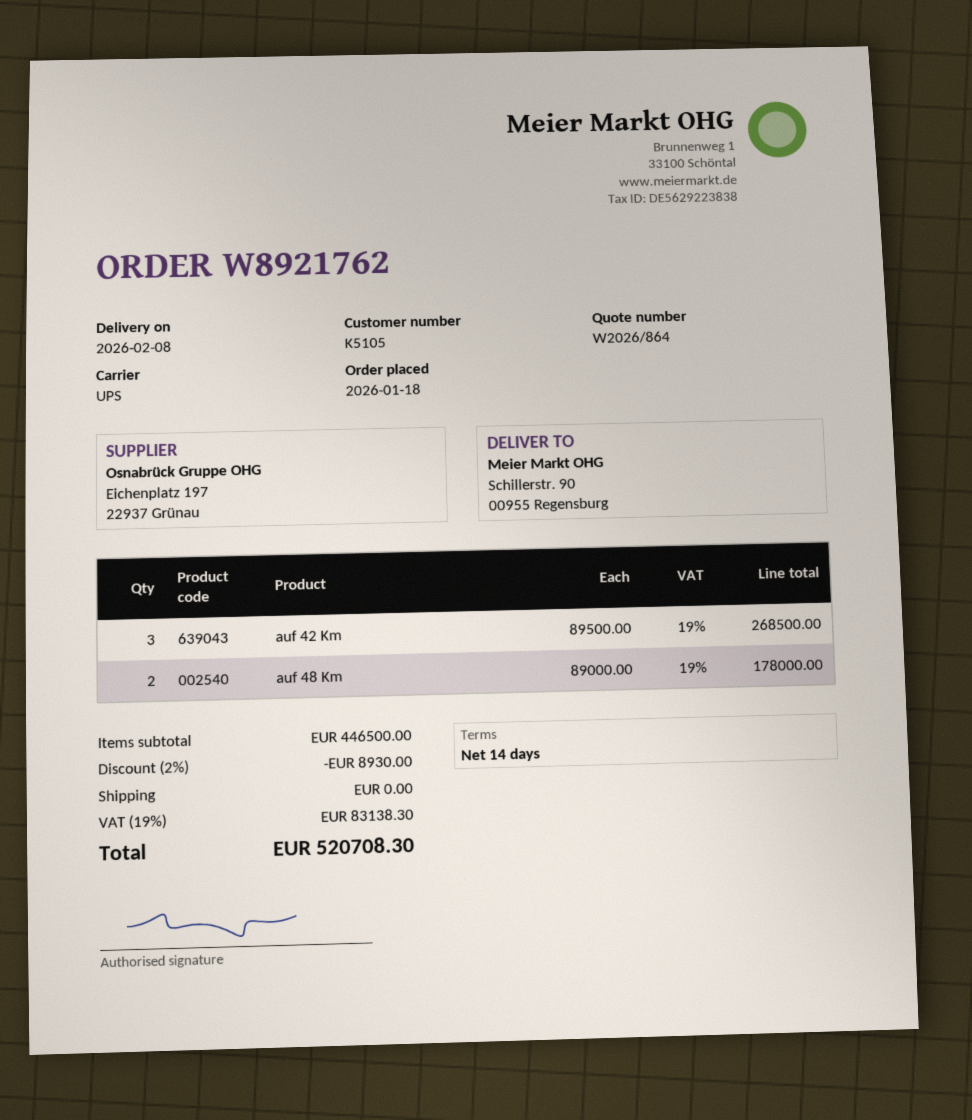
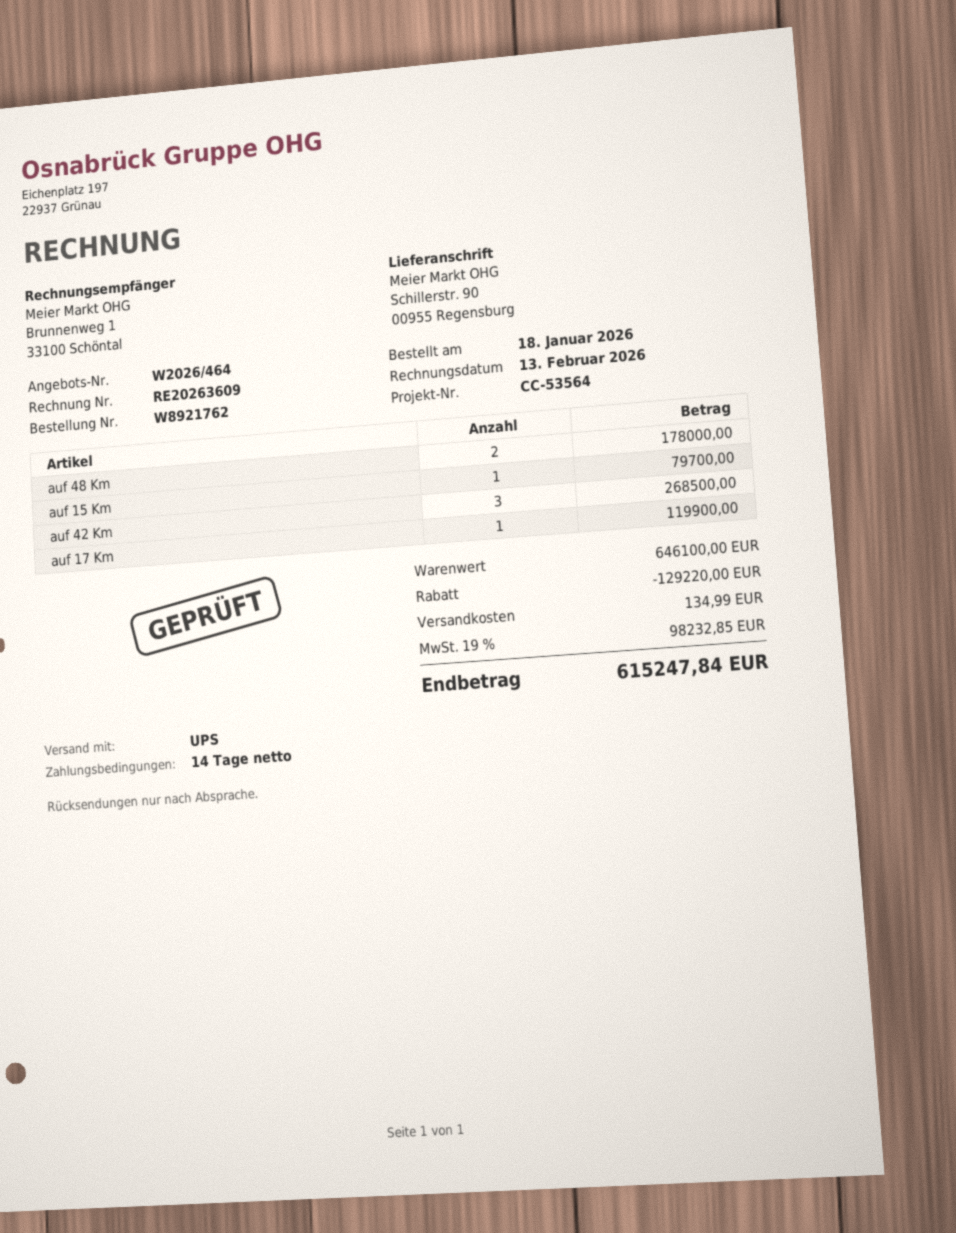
quote number: W2026/864 -> W2026/464
auf 15 Km: none -> 1 for 79700.00
auf 17 Km: none -> 1 for 119900.00
subtotal: 446500.00 -> 646100.00
discount: 8930.00 -> 129220.00
shipping: 0.00 -> 134.99
tax: 19% = 83138.30 -> 19% = 98232.85
total: 520708.30 -> 615247.84

